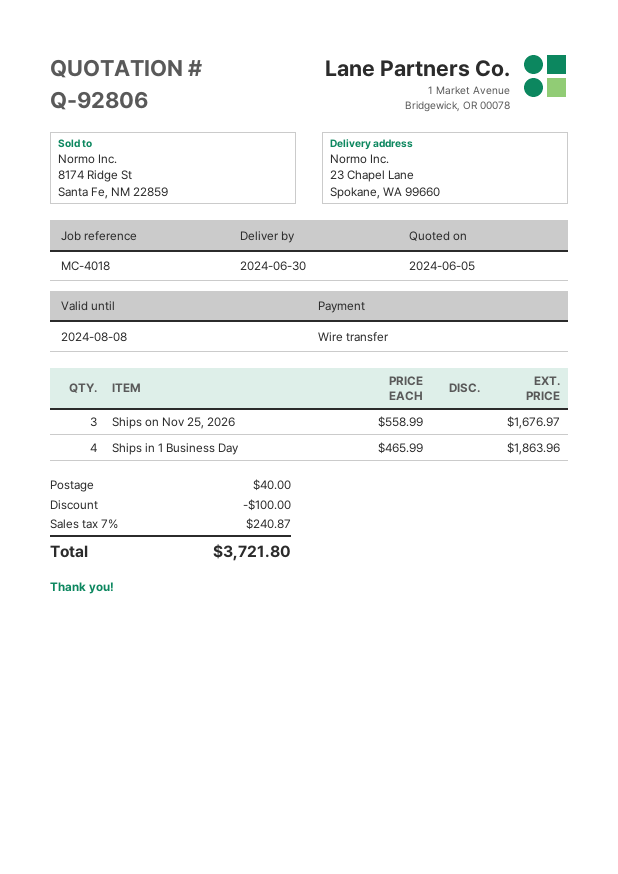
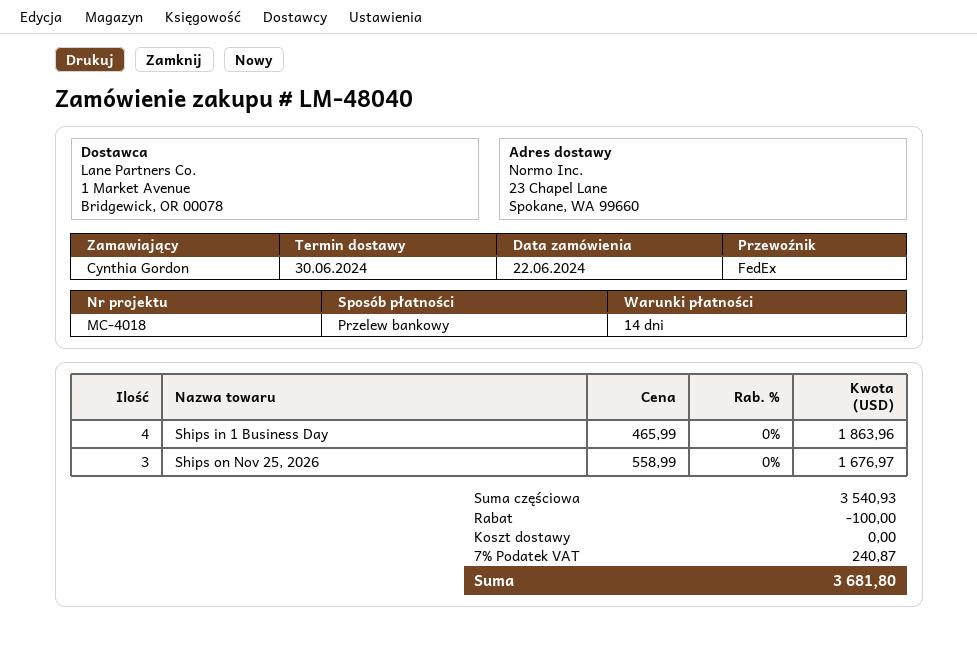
shipping: 40.00 -> 0.00
total: 3721.80 -> 3681.80

